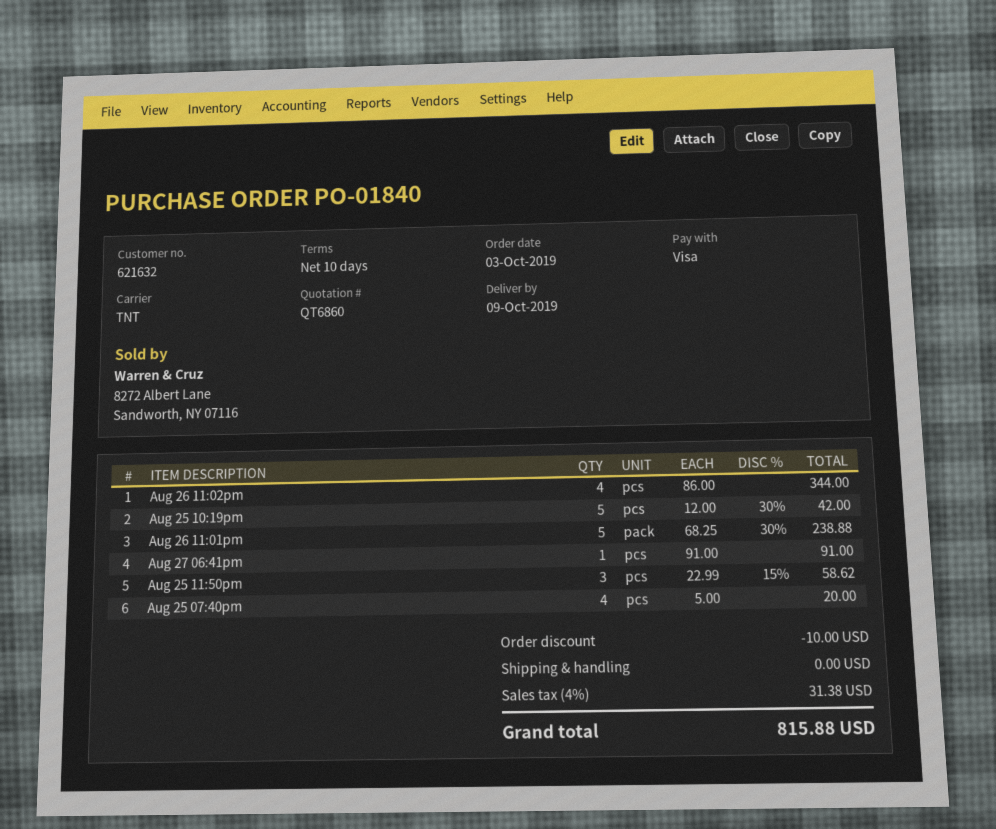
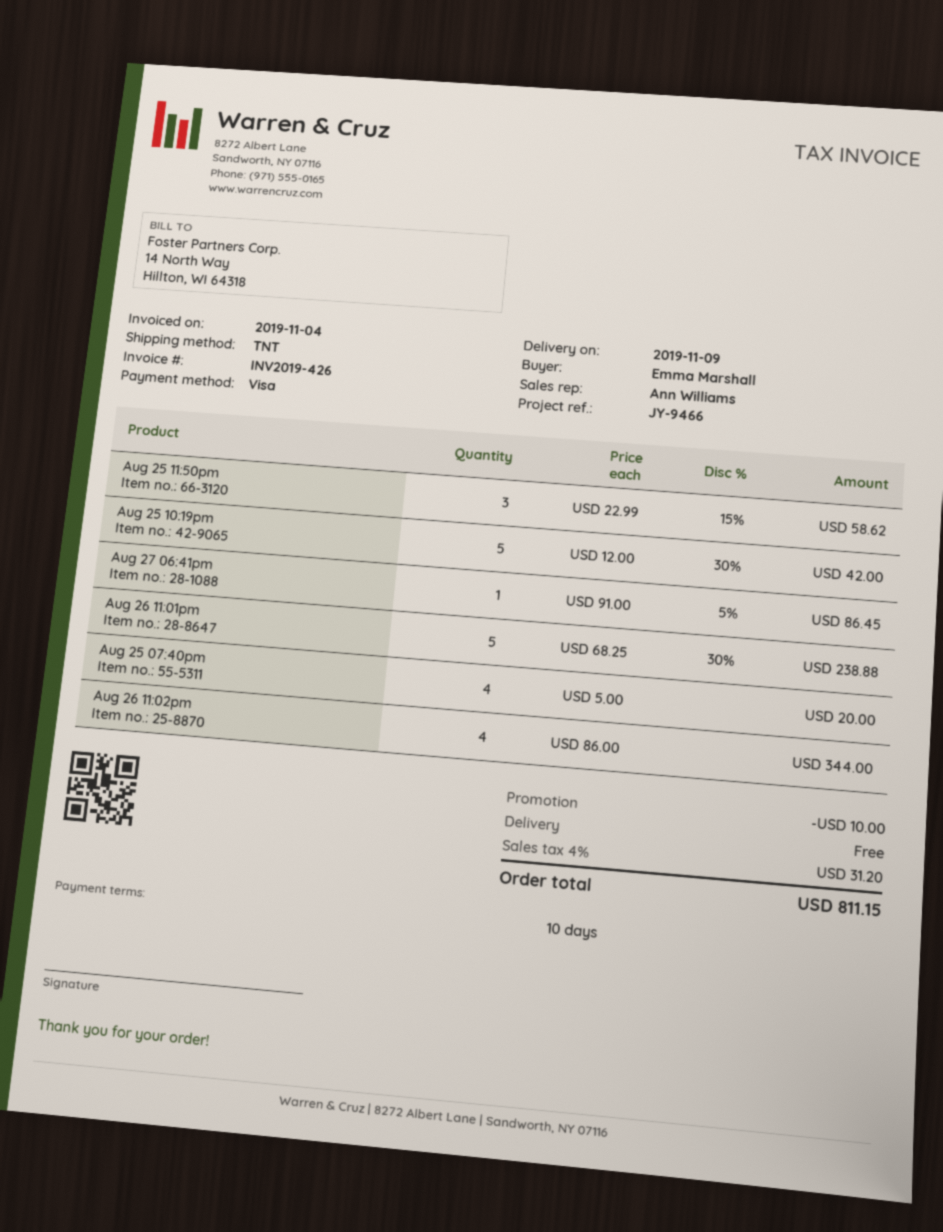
delivery date: 2019-10-09 -> 2019-11-09
Aug 27 06:41pm: 1 x 91.00 = 91.00 -> 1 x 91.00 - 5% = 86.45
tax: 4% = 31.38 -> 4% = 31.20
total: 815.88 -> 811.15

